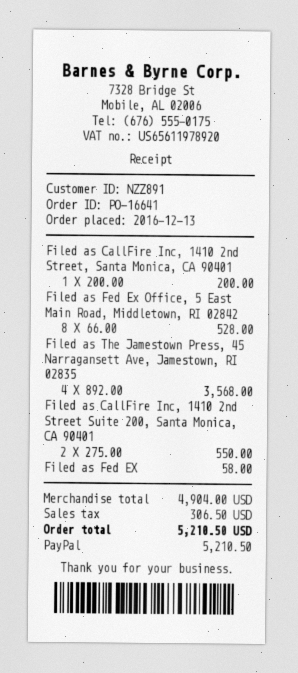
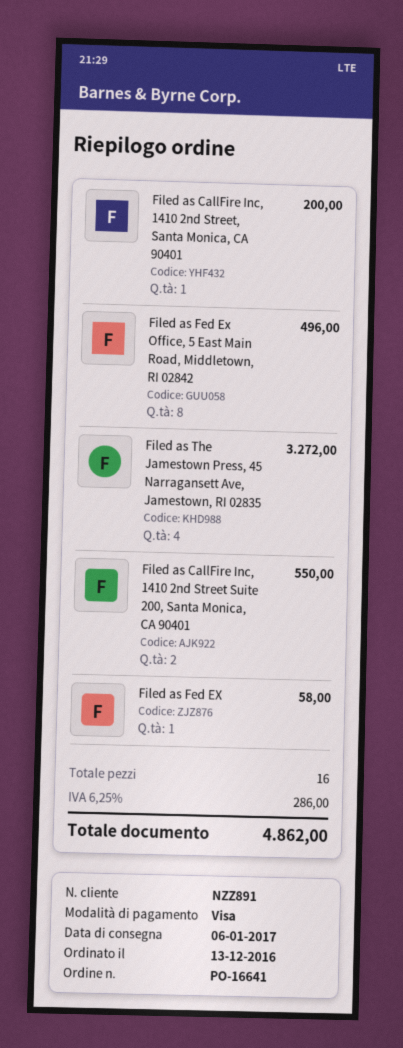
payment method: PayPal -> Visa
Filed as Fed Ex Office, 5 East Main Road, Middletown, RI 02842: 8 for 528.00 -> 8 for 496.00
Filed as The Jamestown Press, 45 Narragansett Ave, Jamestown, RI 02835: 4 for 3568.00 -> 4 for 3272.00
tax: 306.50 -> 286.00
total: 5210.50 -> 4862.00

